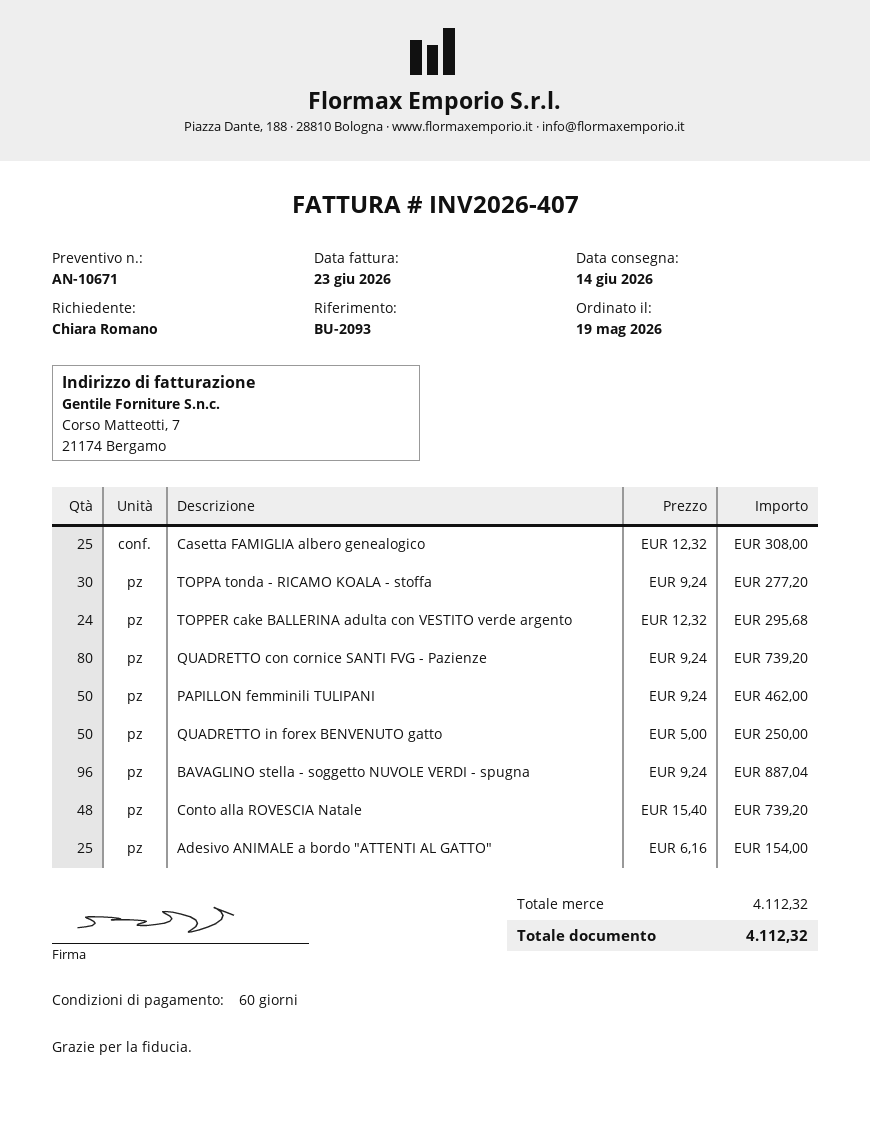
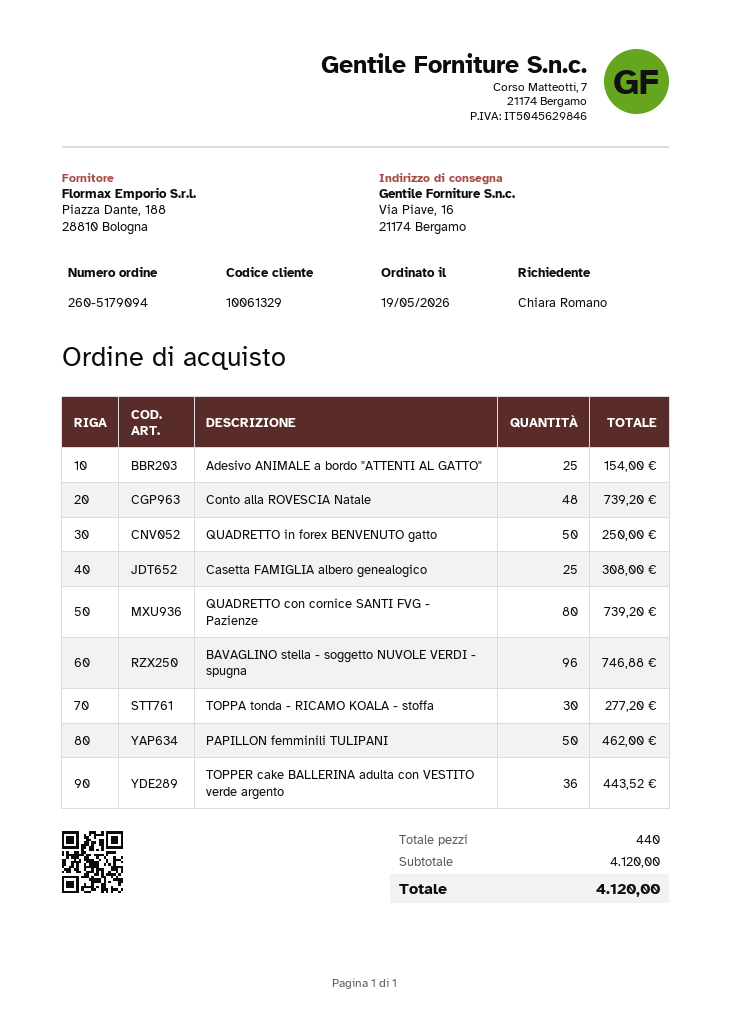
TOPPER cake BALLERINA adulta con VESTITO verde argento: 24 for 295.68 -> 36 for 443.52
BAVAGLINO stella - soggetto NUVOLE VERDI - spugna: 96 for 887.04 -> 96 for 746.88
subtotal: 4112.32 -> 4120.00
total: 4112.32 -> 4120.00

